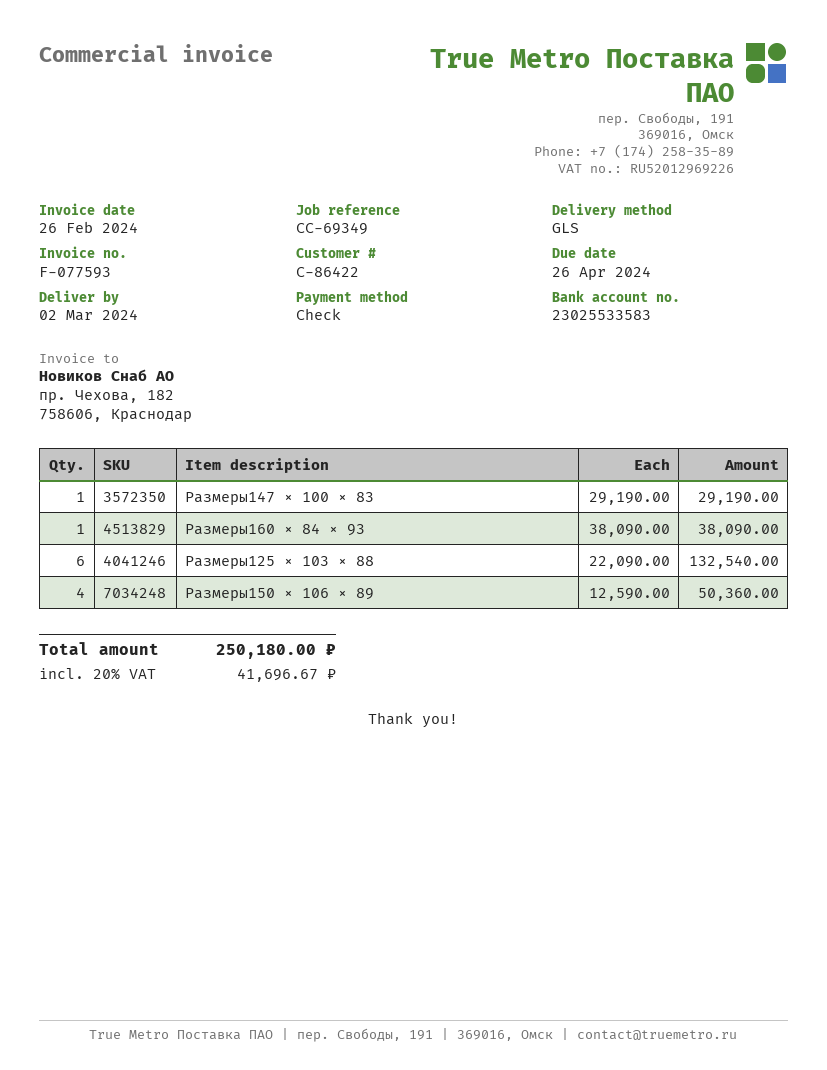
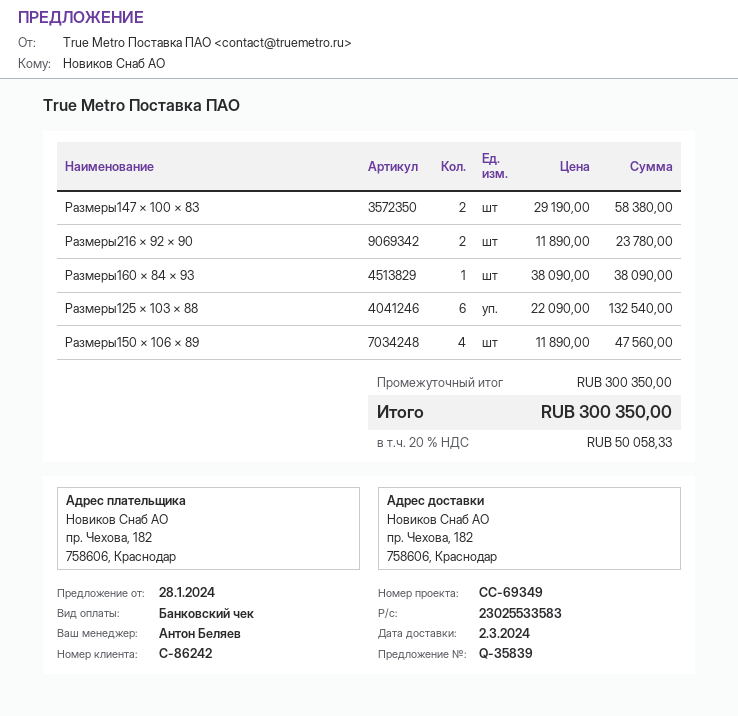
customer number: C-86422 -> C-86242
Размеры147 × 100 × 83: 1 x 29190.00 = 29190.00 -> 2 x 29190.00 = 58380.00
Размеры150 × 106 × 89: 4 x 12590.00 = 50360.00 -> 4 x 11890.00 = 47560.00
Размеры216 × 92 × 90: none -> 2 x 11890.00 = 23780.00
tax: 20% = 41696.67 -> 20% = 50058.33
total: 250180.00 -> 300350.00

